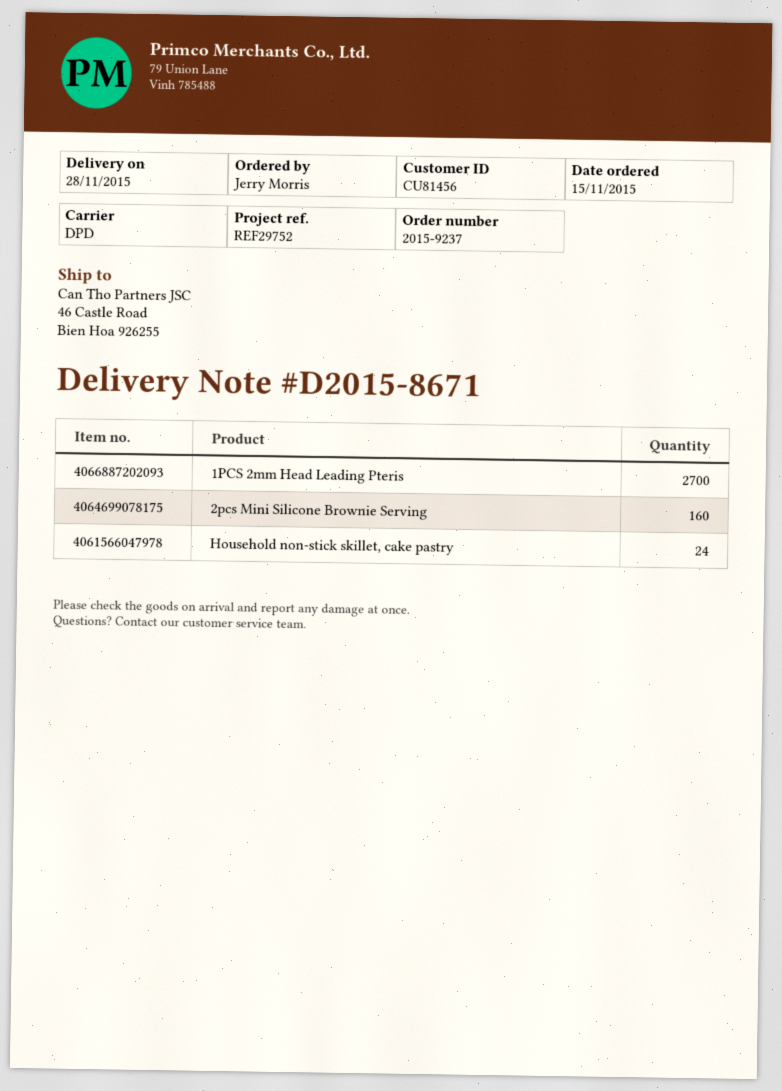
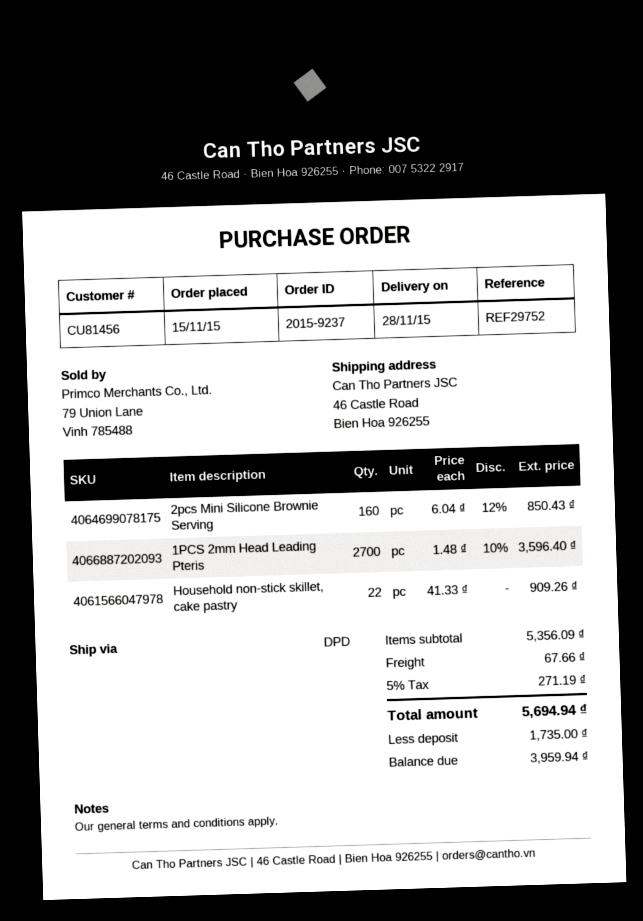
Household non-stick skillet, cake pastry: 24 -> 22

